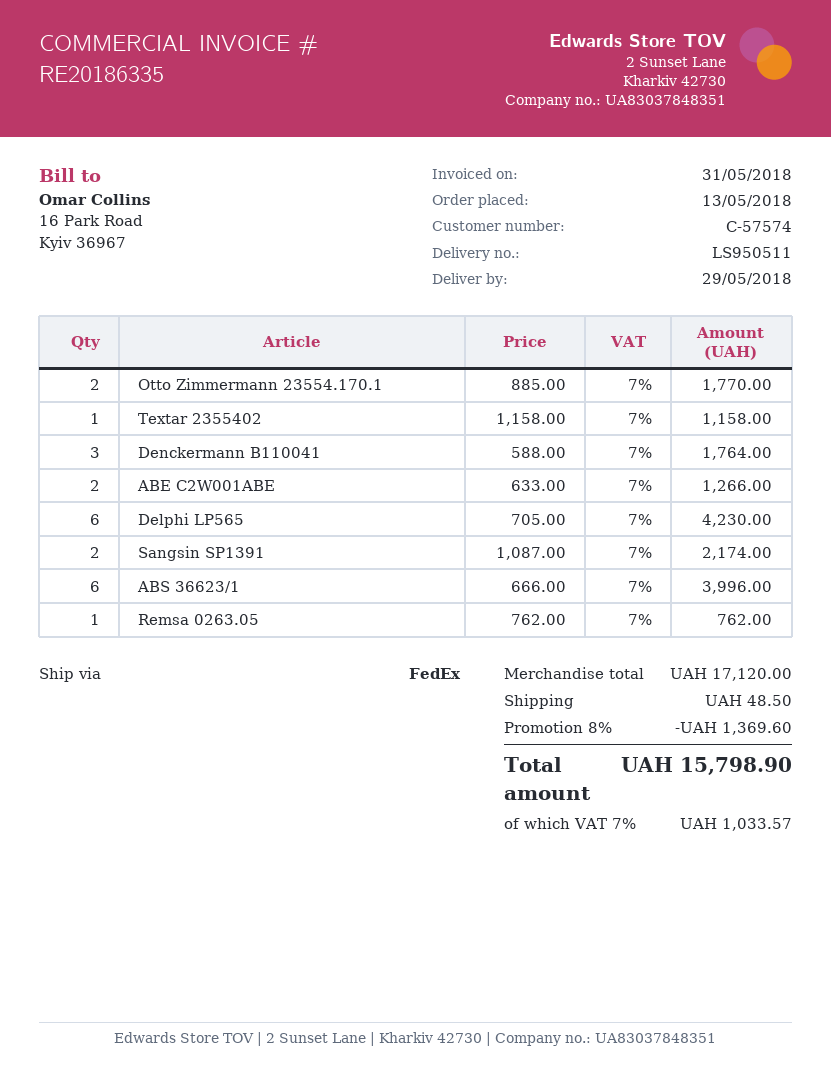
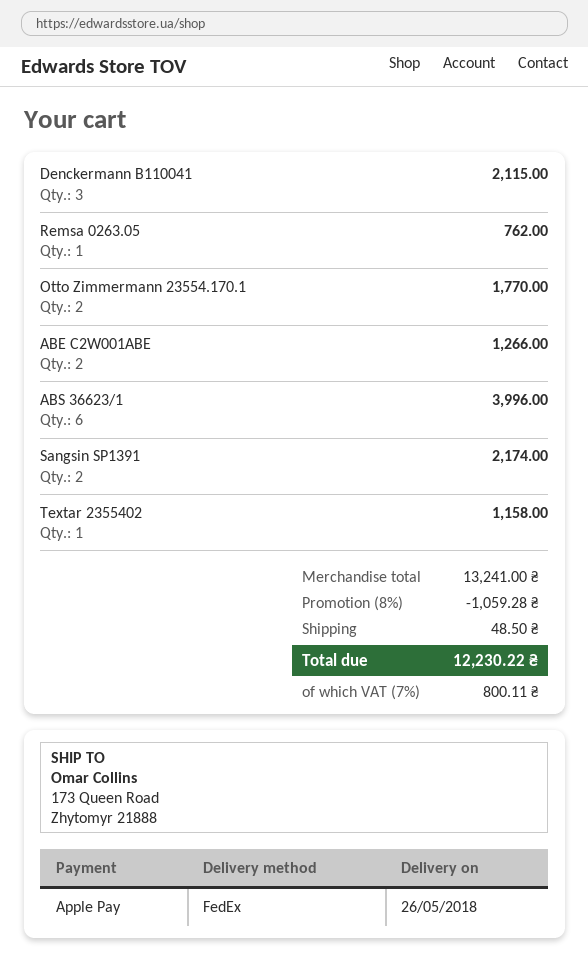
delivery date: 2018-05-29 -> 2018-05-26
Denckermann B110041: 3 for 1764.00 -> 3 for 2115.00
Delphi LP565: 6 for 4230.00 -> none
subtotal: 17120.00 -> 13241.00
discount: 8% = 1369.60 -> 8% = 1059.28
tax: 7% = 1033.57 -> 7% = 800.11
total: 15798.90 -> 12230.22

